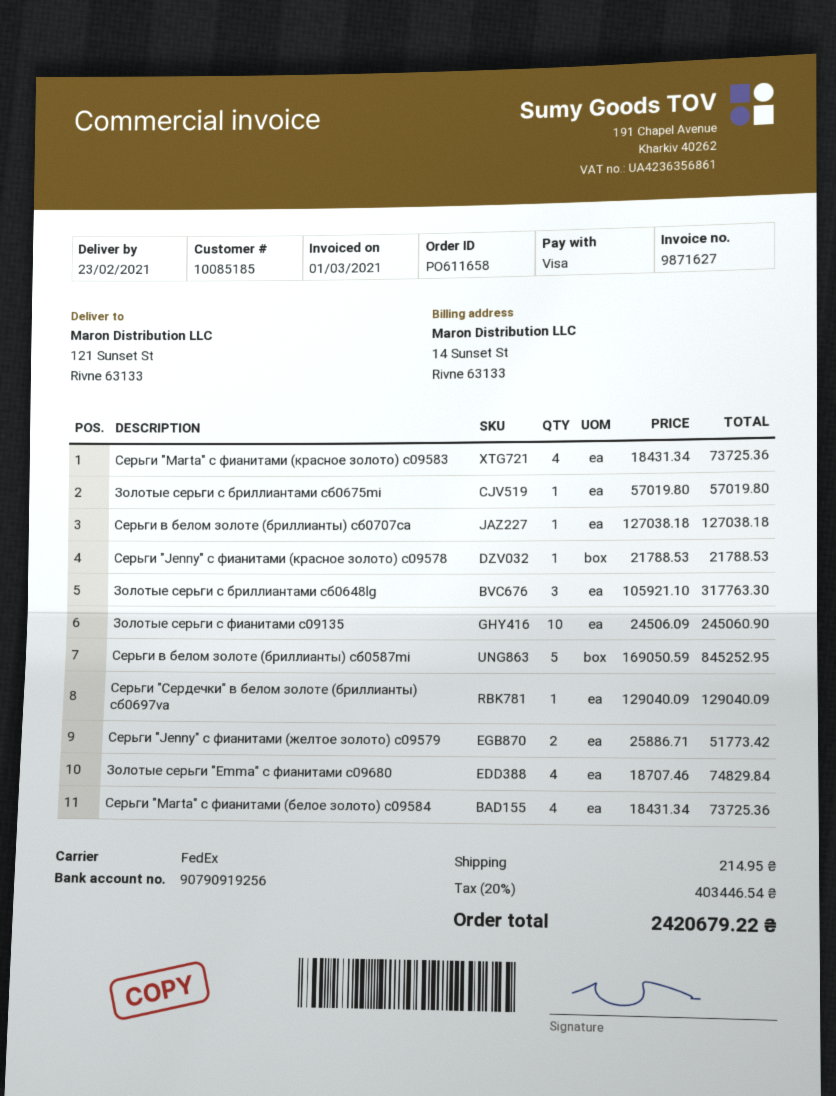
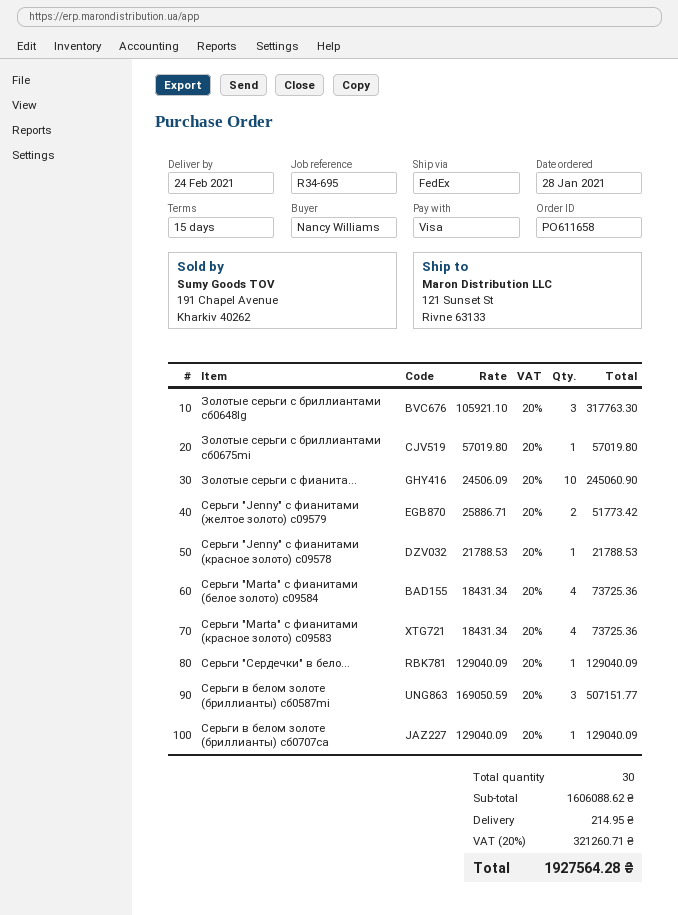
delivery date: 2021-02-23 -> 2021-02-24
Серьги в белом золоте (бриллианты) сб0707ca: 1 x 127038.18 = 127038.18 -> 1 x 129040.09 = 129040.09
Серьги в белом золоте (бриллианты) сб0587mi: 5 x 169050.59 = 845252.95 -> 3 x 169050.59 = 507151.77
Золотые серьги "Emma" с фианитами с09680: 4 x 18707.46 = 74829.84 -> none
tax: 20% = 403446.54 -> 20% = 321260.71
total: 2420679.22 -> 1927564.28

